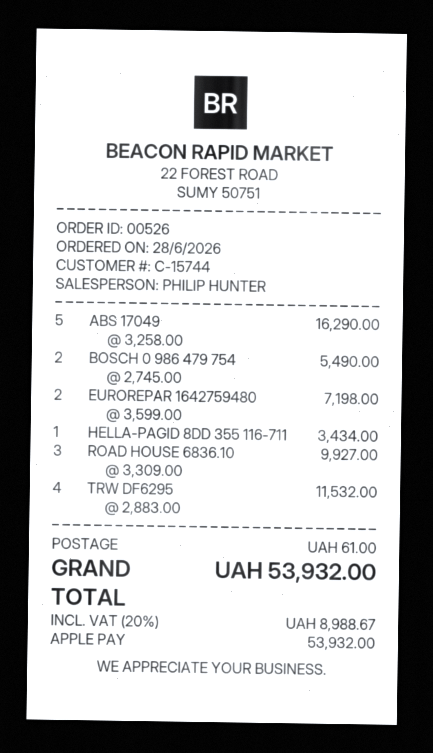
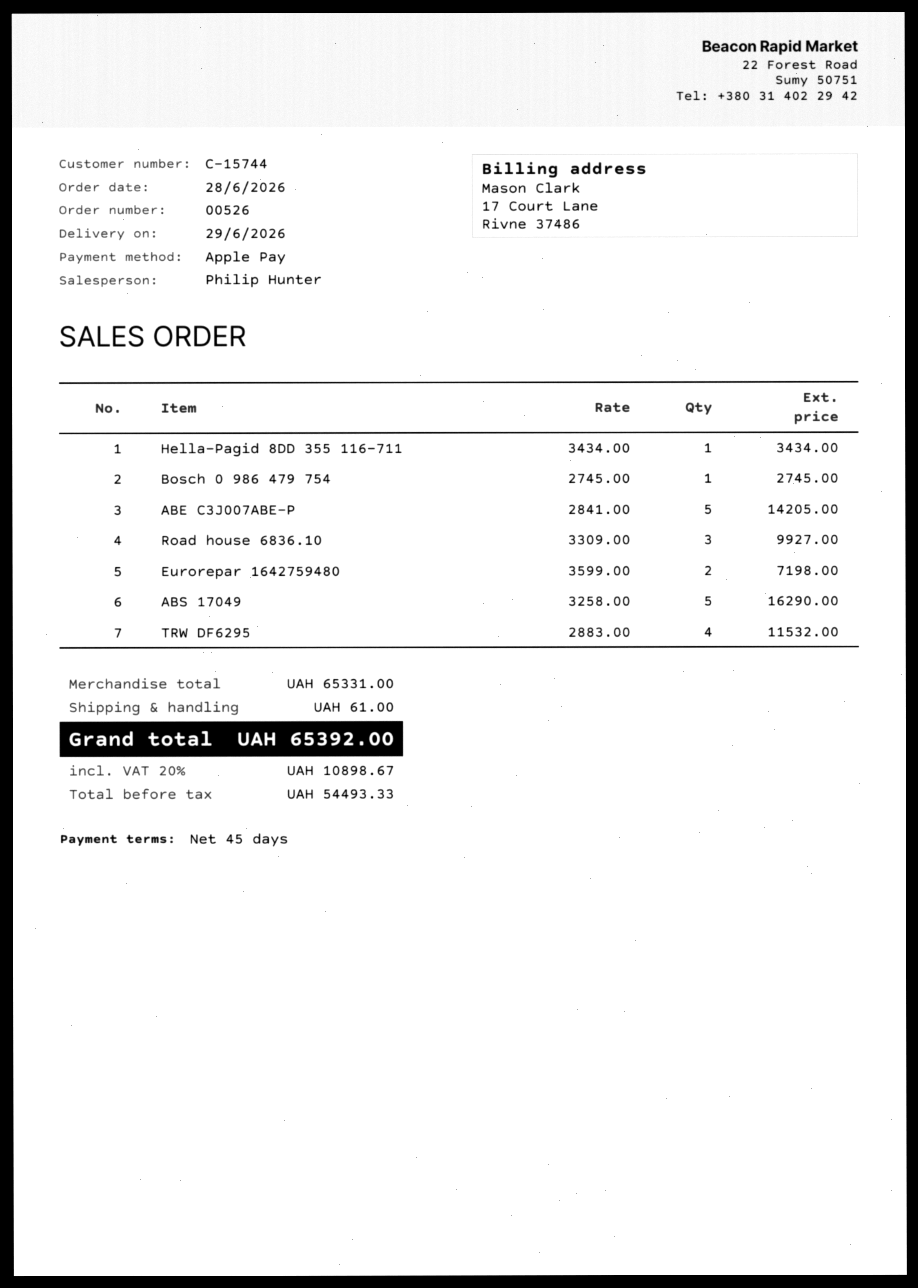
BOSCH 0 986 479 754: 2 x 2745.00 = 5490.00 -> 1 x 2745.00 = 2745.00
ABE C3J007ABE-P: none -> 5 x 2841.00 = 14205.00
tax: 20% = 8988.67 -> 20% = 10898.67
total: 53932.00 -> 65392.00

